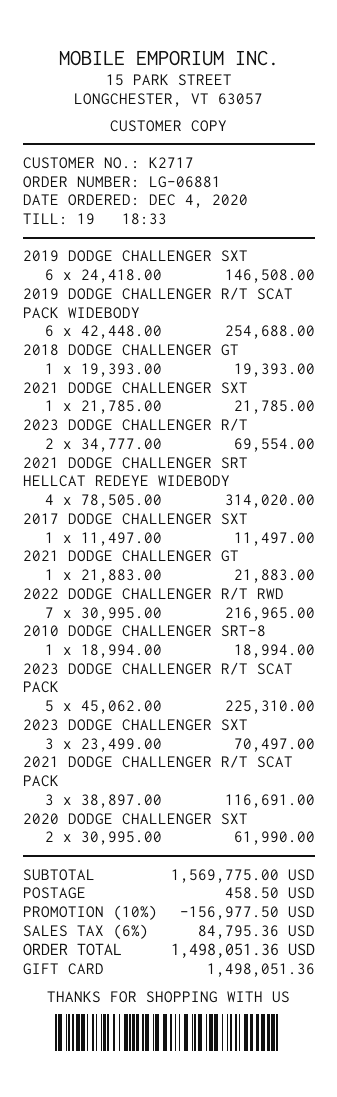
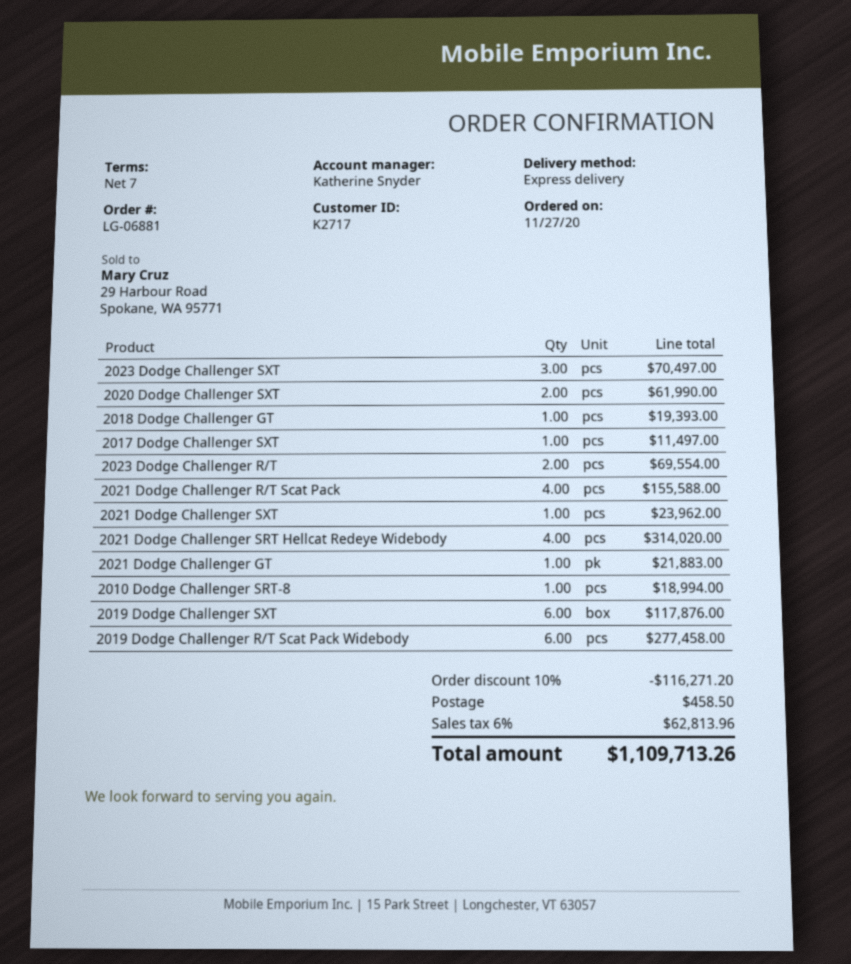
order date: 2020-12-04 -> 2020-11-27
2019 DODGE CHALLENGER SXT: 6 for 146508.00 -> 6 for 117876.00
2019 DODGE CHALLENGER R/T SCAT PACK WIDEBODY: 6 for 254688.00 -> 6 for 277458.00
2021 DODGE CHALLENGER SXT: 1 for 21785.00 -> 1 for 23962.00
2022 DODGE CHALLENGER R/T RWD: 7 for 216965.00 -> none
2023 DODGE CHALLENGER R/T SCAT PACK: 5 for 225310.00 -> none
2021 DODGE CHALLENGER R/T SCAT PACK: 3 for 116691.00 -> 4 for 155588.00
discount: 10% = 156977.50 -> 10% = 116271.20
tax: 6% = 84795.36 -> 6% = 62813.96
total: 1498051.36 -> 1109713.26

